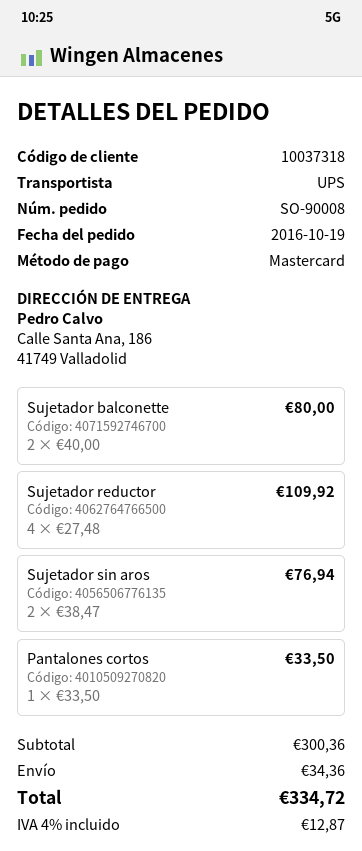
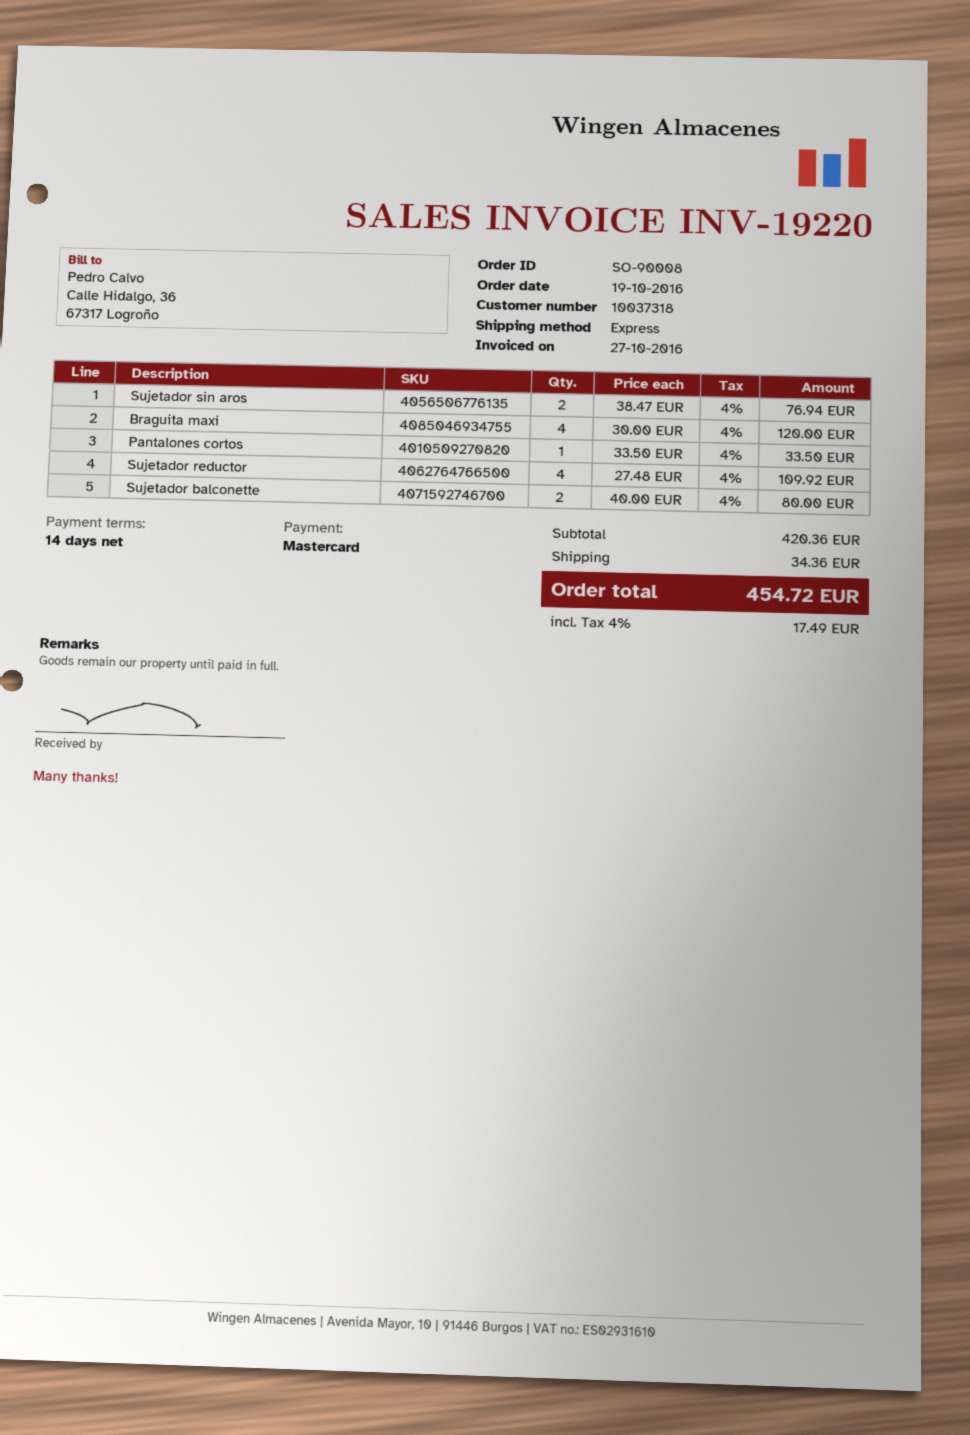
shipping method: UPS -> express
Braguita maxi: none -> 4 x 30.00 = 120.00
subtotal: 300.36 -> 420.36
tax: 4% = 12.87 -> 4% = 17.49
total: 334.72 -> 454.72

